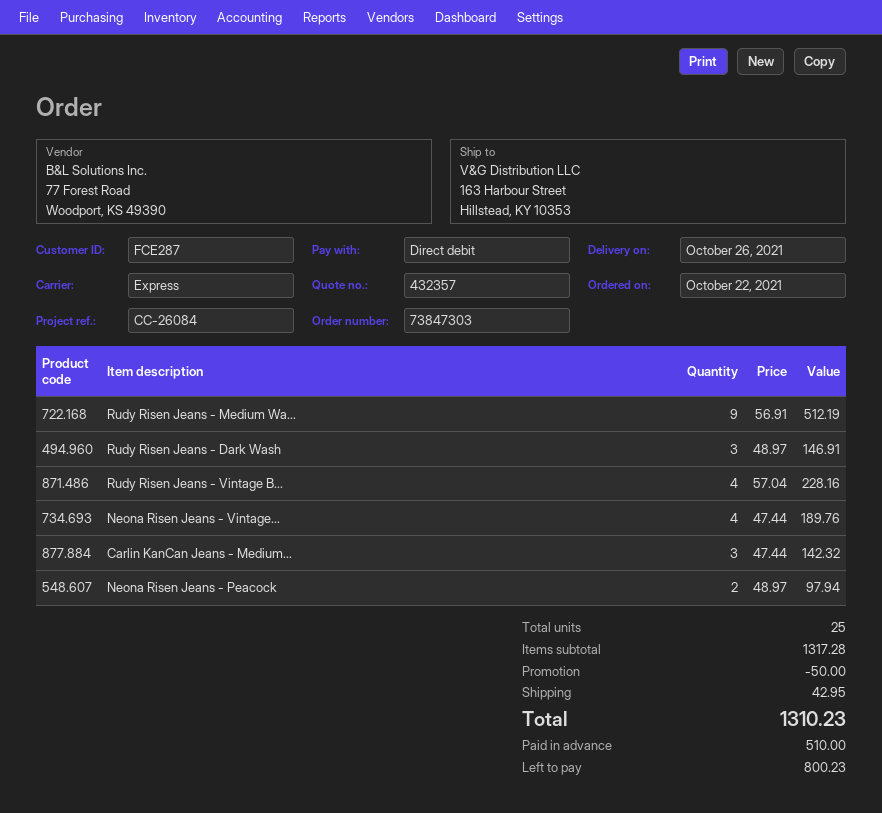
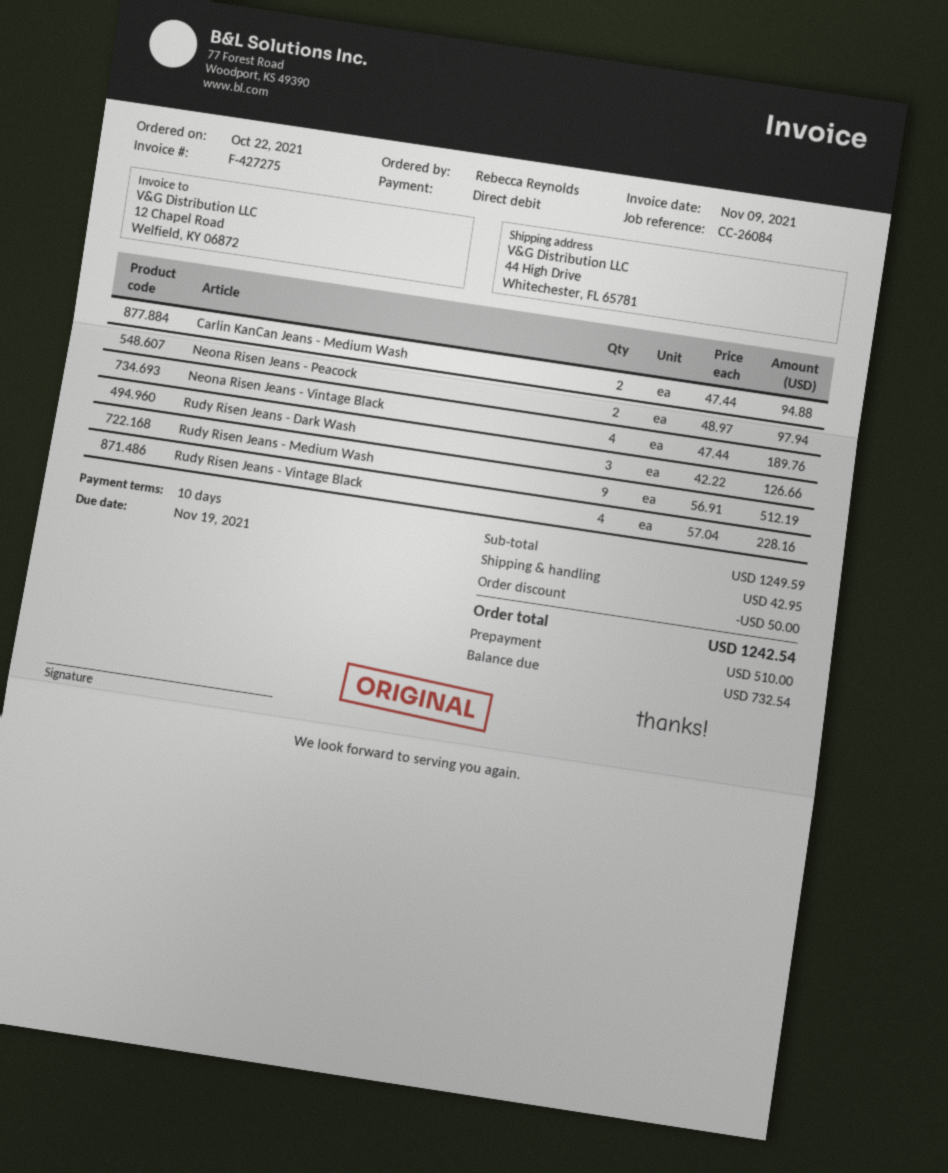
ship to: 163 Harbour Street, Hillstead, KY 10353 -> 44 High Drive, Whitechester, FL 65781
Rudy Risen Jeans - Dark Wash: 3 x 48.97 = 146.91 -> 3 x 42.22 = 126.66
Carlin KanCan Jeans - Medium...: 3 x 47.44 = 142.32 -> 2 x 47.44 = 94.88
subtotal: 1317.28 -> 1249.59
total: 1310.23 -> 1242.54
balance: 800.23 -> 732.54

